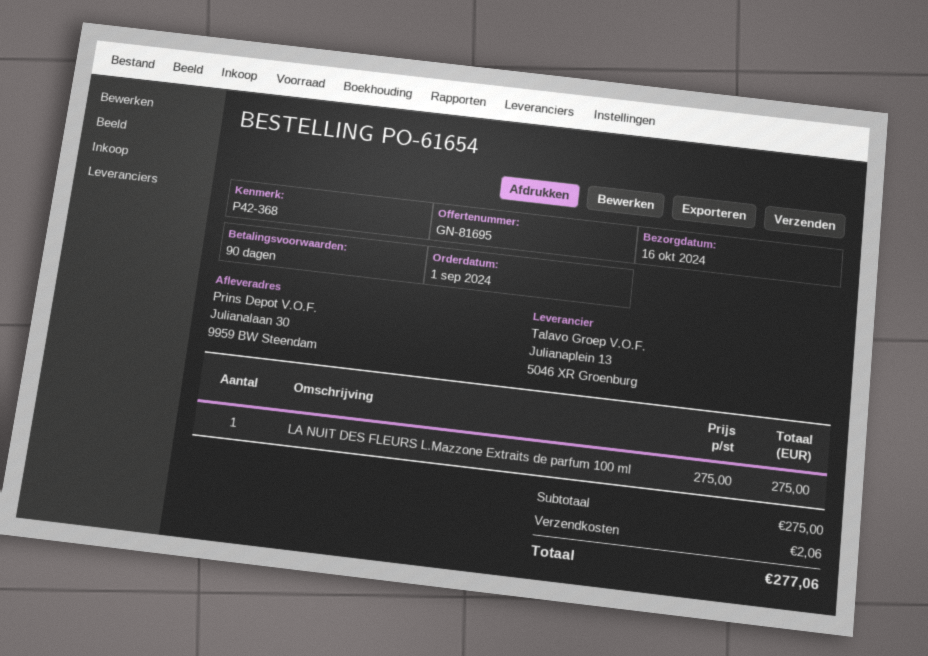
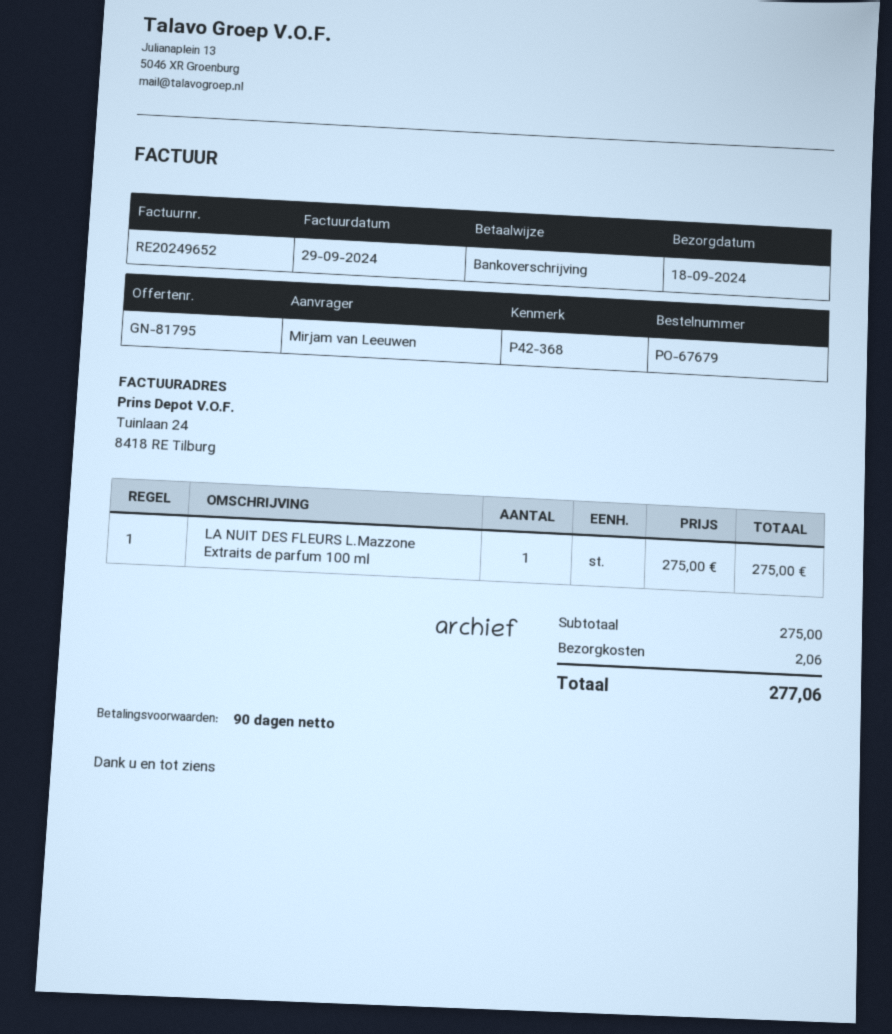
quote number: GN-81695 -> GN-81795
order number: PO-61654 -> PO-67679
delivery date: 2024-10-16 -> 2024-09-18

